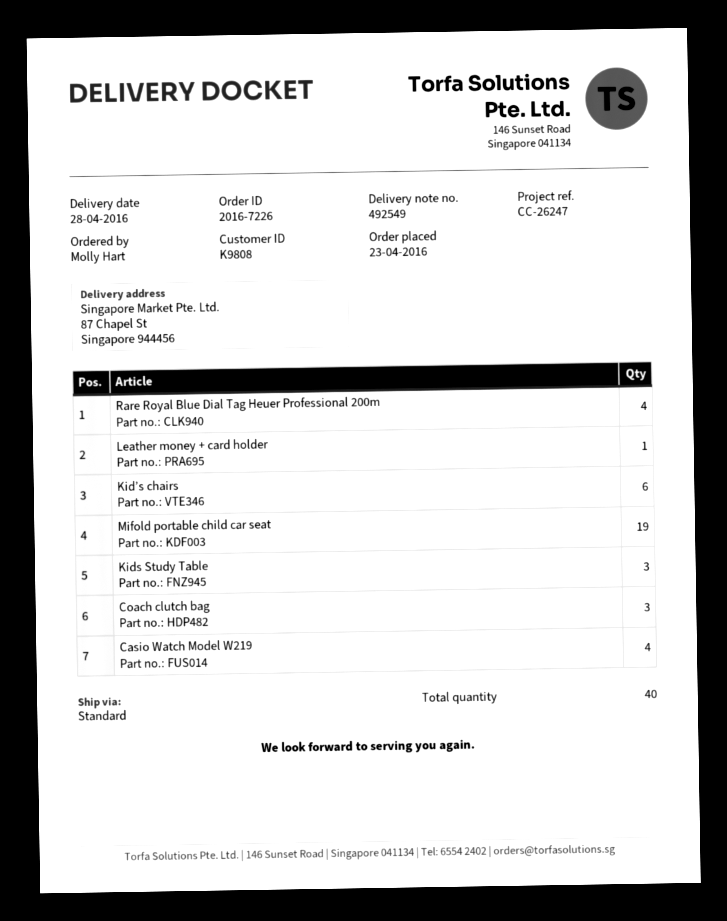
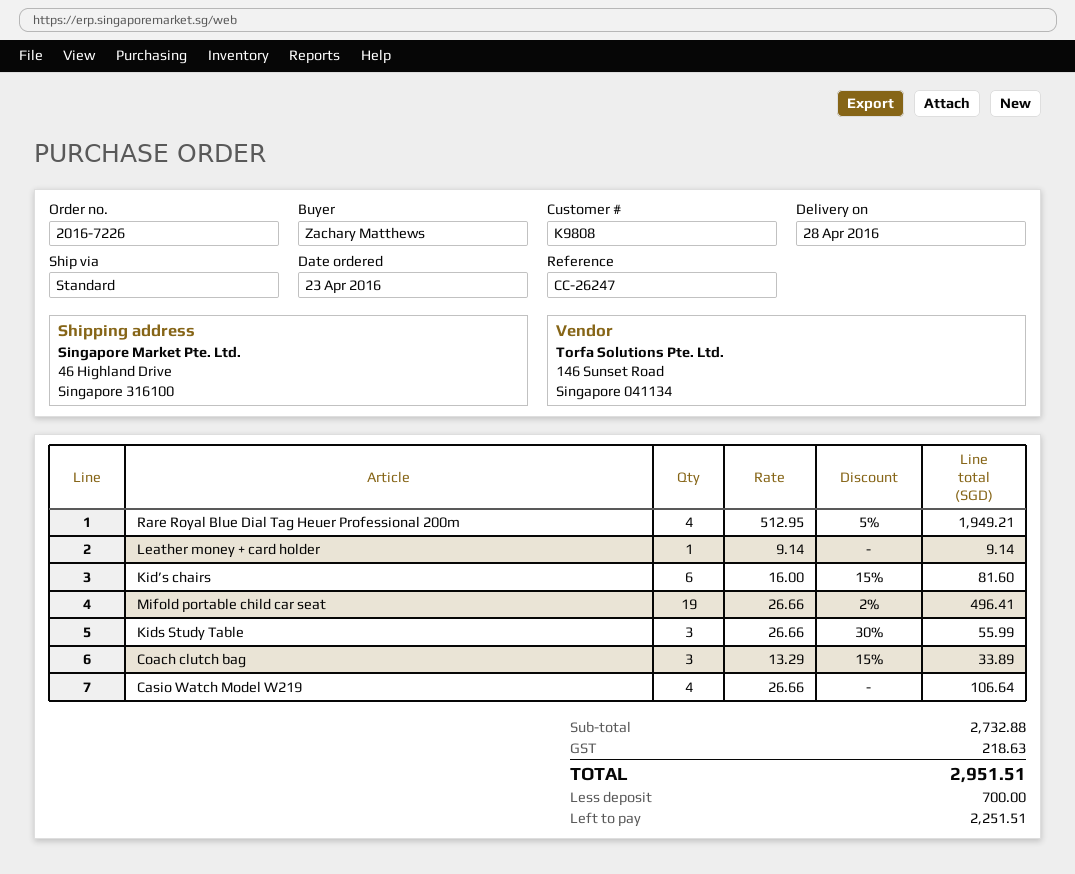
ordered by: Molly Hart -> Zachary Matthews
ship to: 87 Chapel St, Singapore 944456 -> 46 Highland Drive, Singapore 316100

